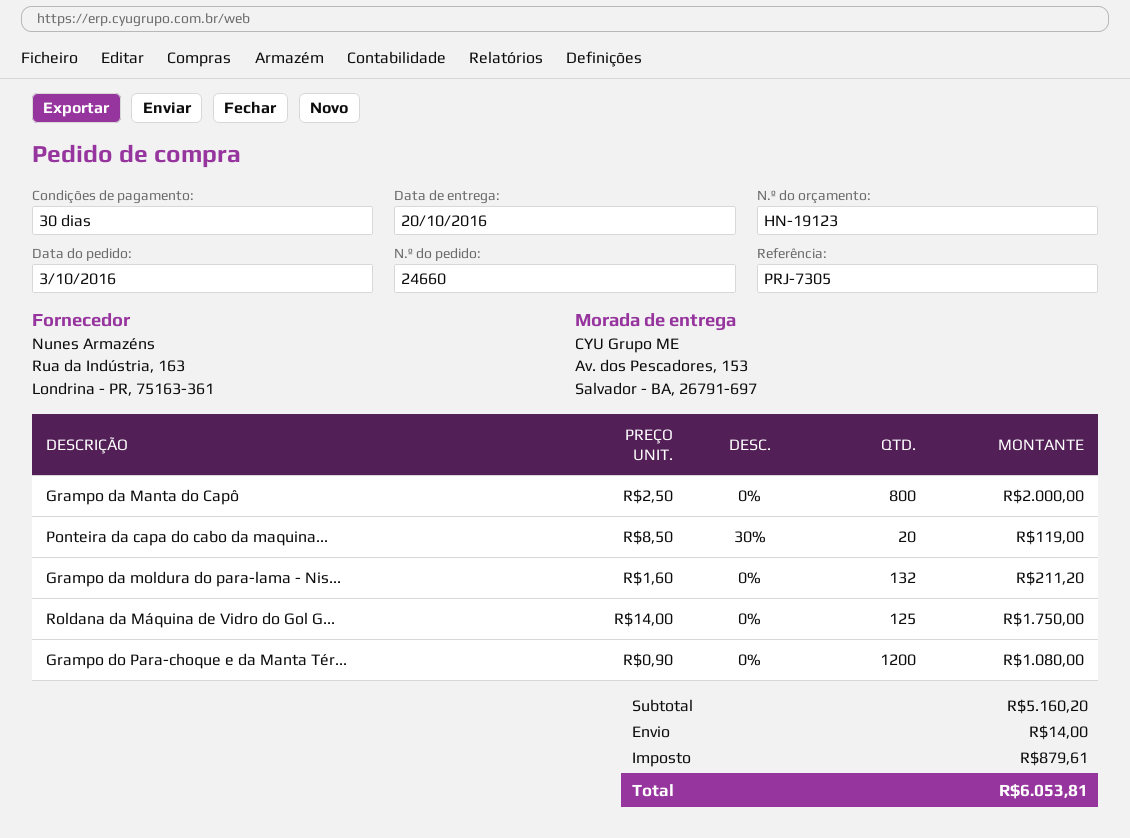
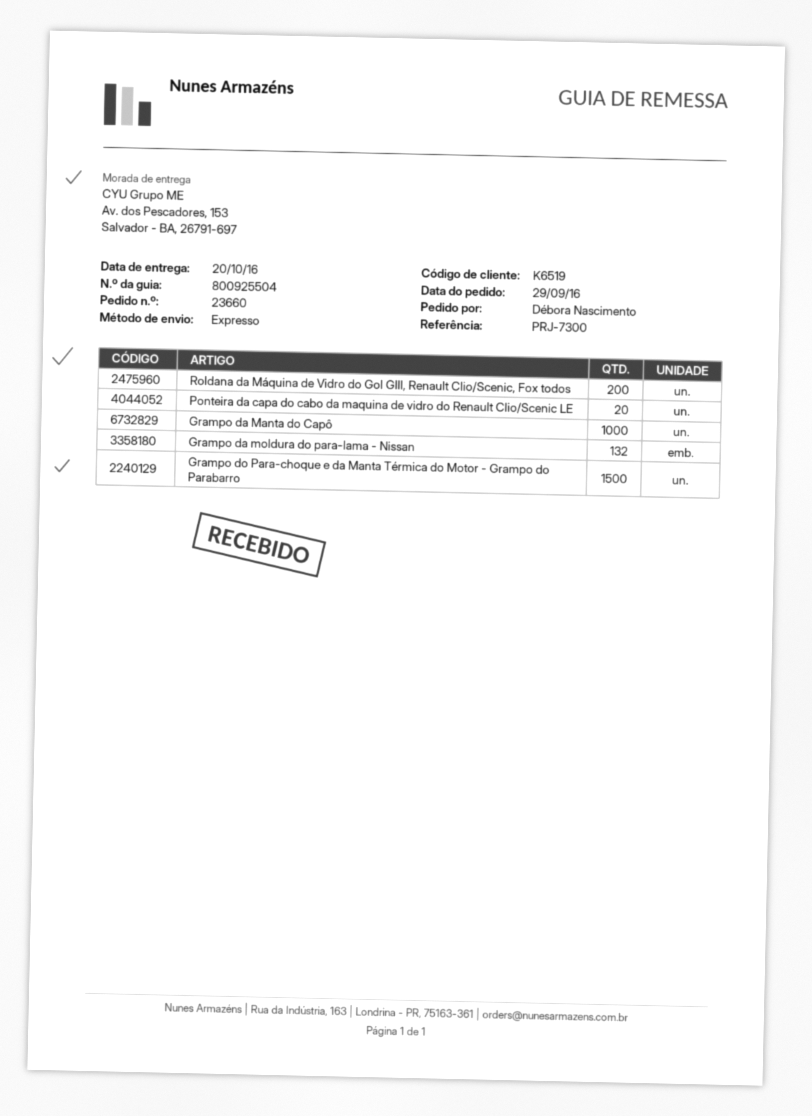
order number: 24660 -> 23660
order date: 2016-10-03 -> 2016-09-29
reference: PRJ-7305 -> PRJ-7300
Grampo da Manta do Capô: 800 -> 1000
Roldana da Máquina de Vidro do Gol G...: 125 -> 200
Grampo do Para-choque e da Manta Tér...: 1200 -> 1500

